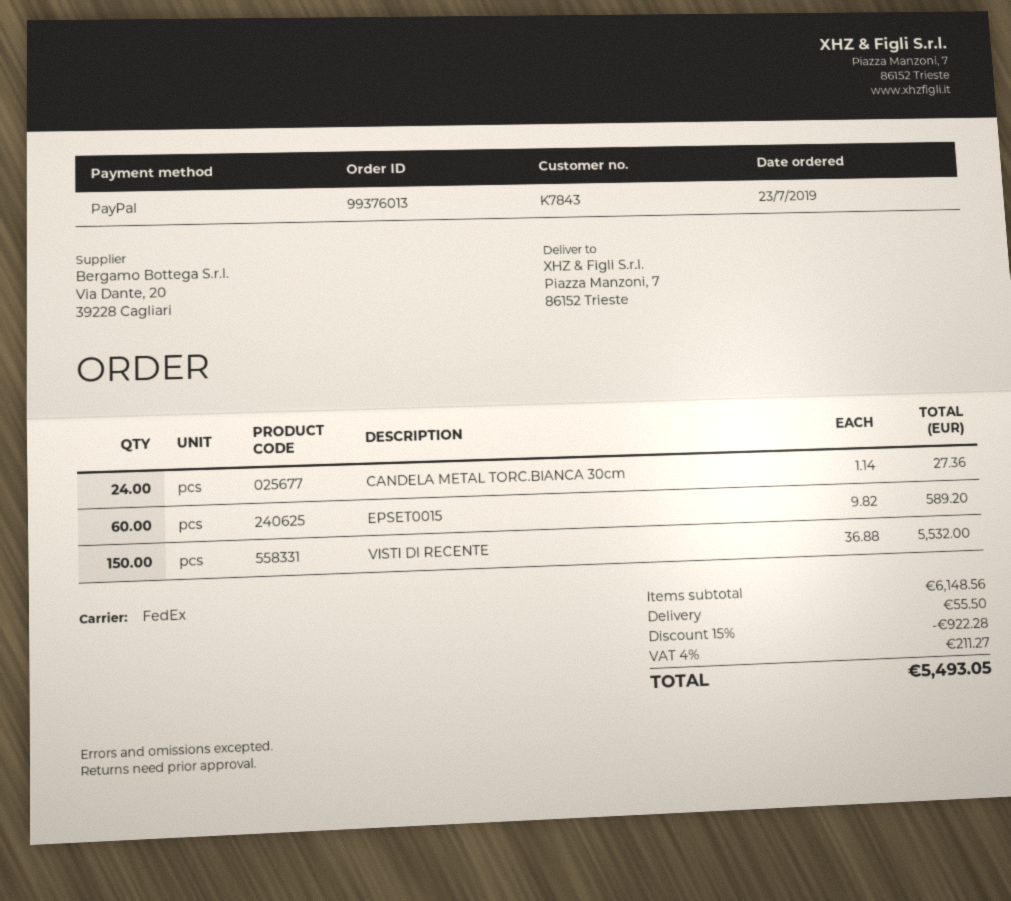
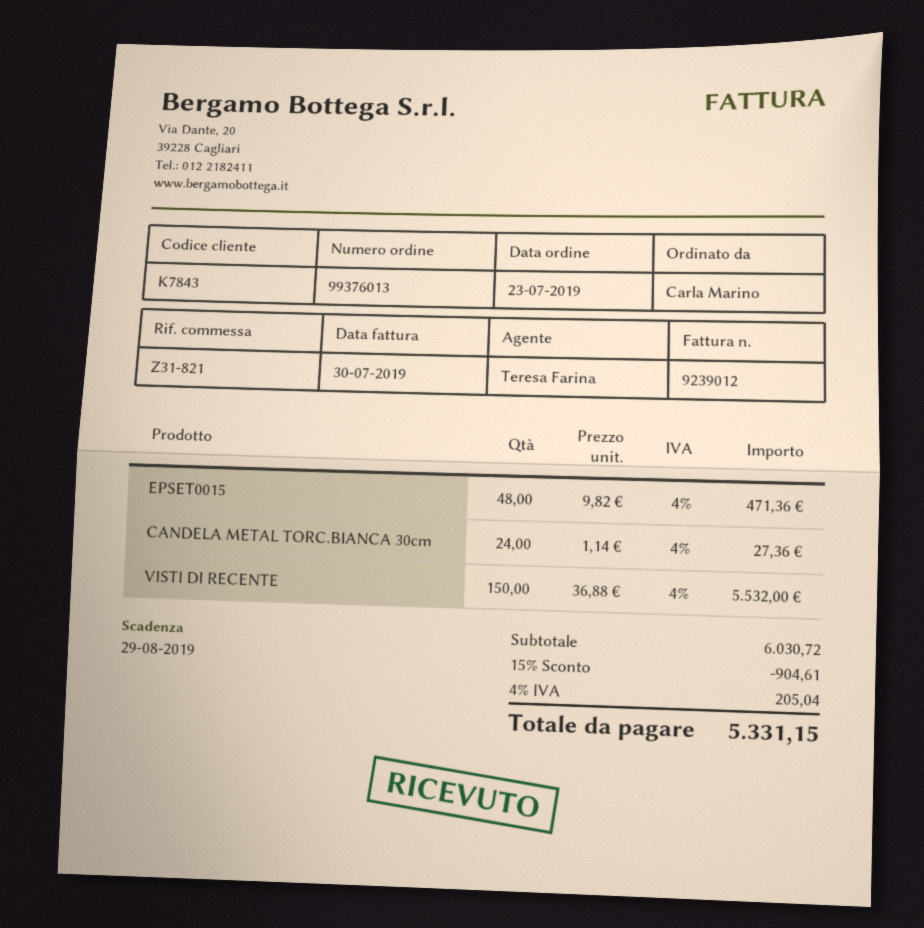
EPSET0015: 60 x 9.82 = 589.20 -> 48 x 9.82 = 471.36
subtotal: 6148.56 -> 6030.72
discount: 15% = 922.28 -> 15% = 904.61
shipping: 55.50 -> none
tax: 4% = 211.27 -> 4% = 205.04
total: 5493.05 -> 5331.15

